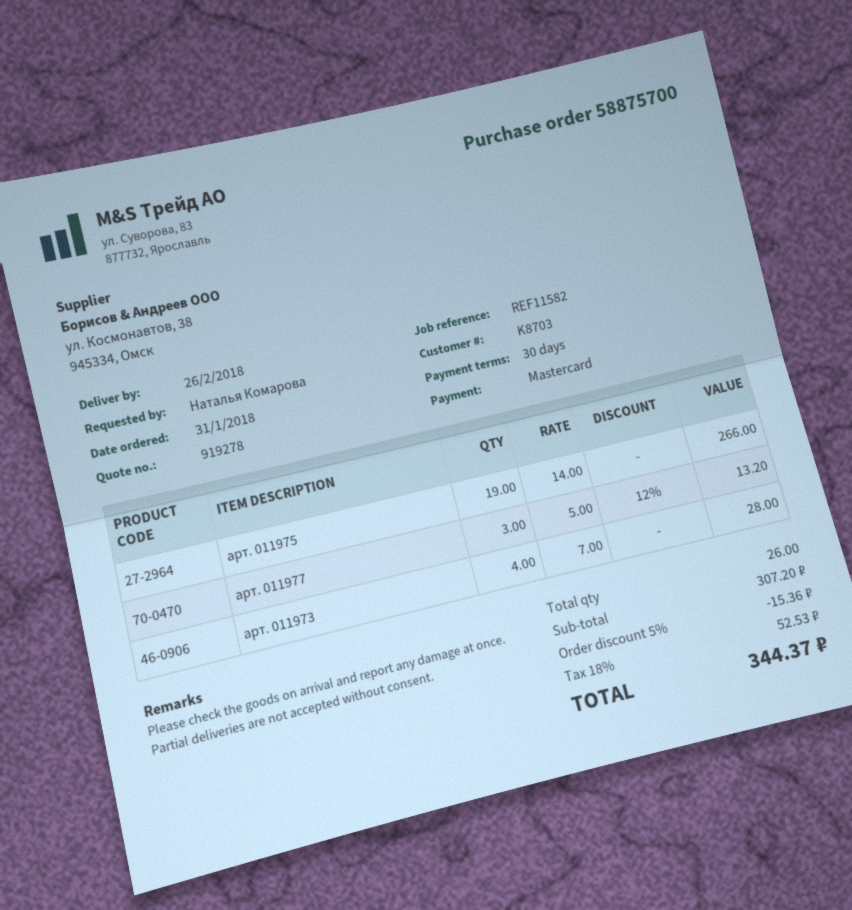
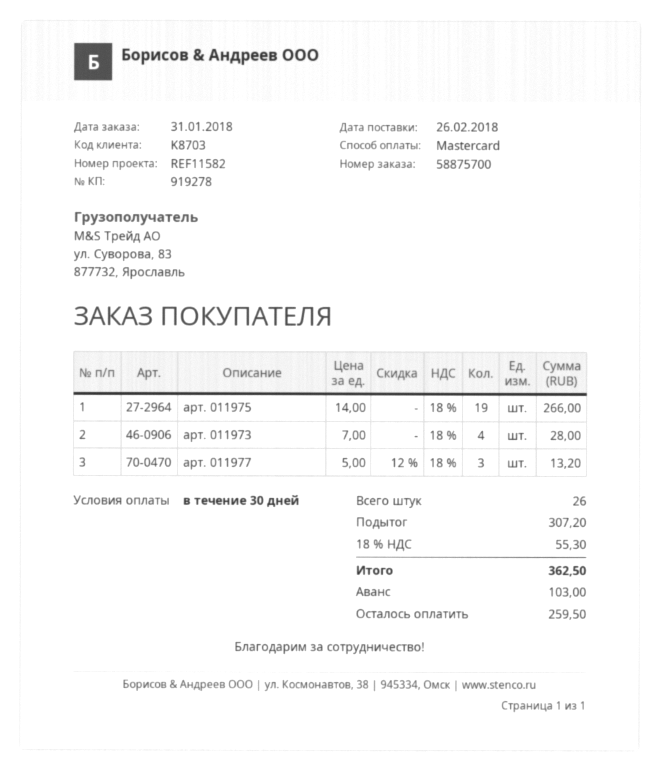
discount: 5% = 15.36 -> none
tax: 18% = 52.53 -> 18% = 55.30
total: 344.37 -> 362.50

